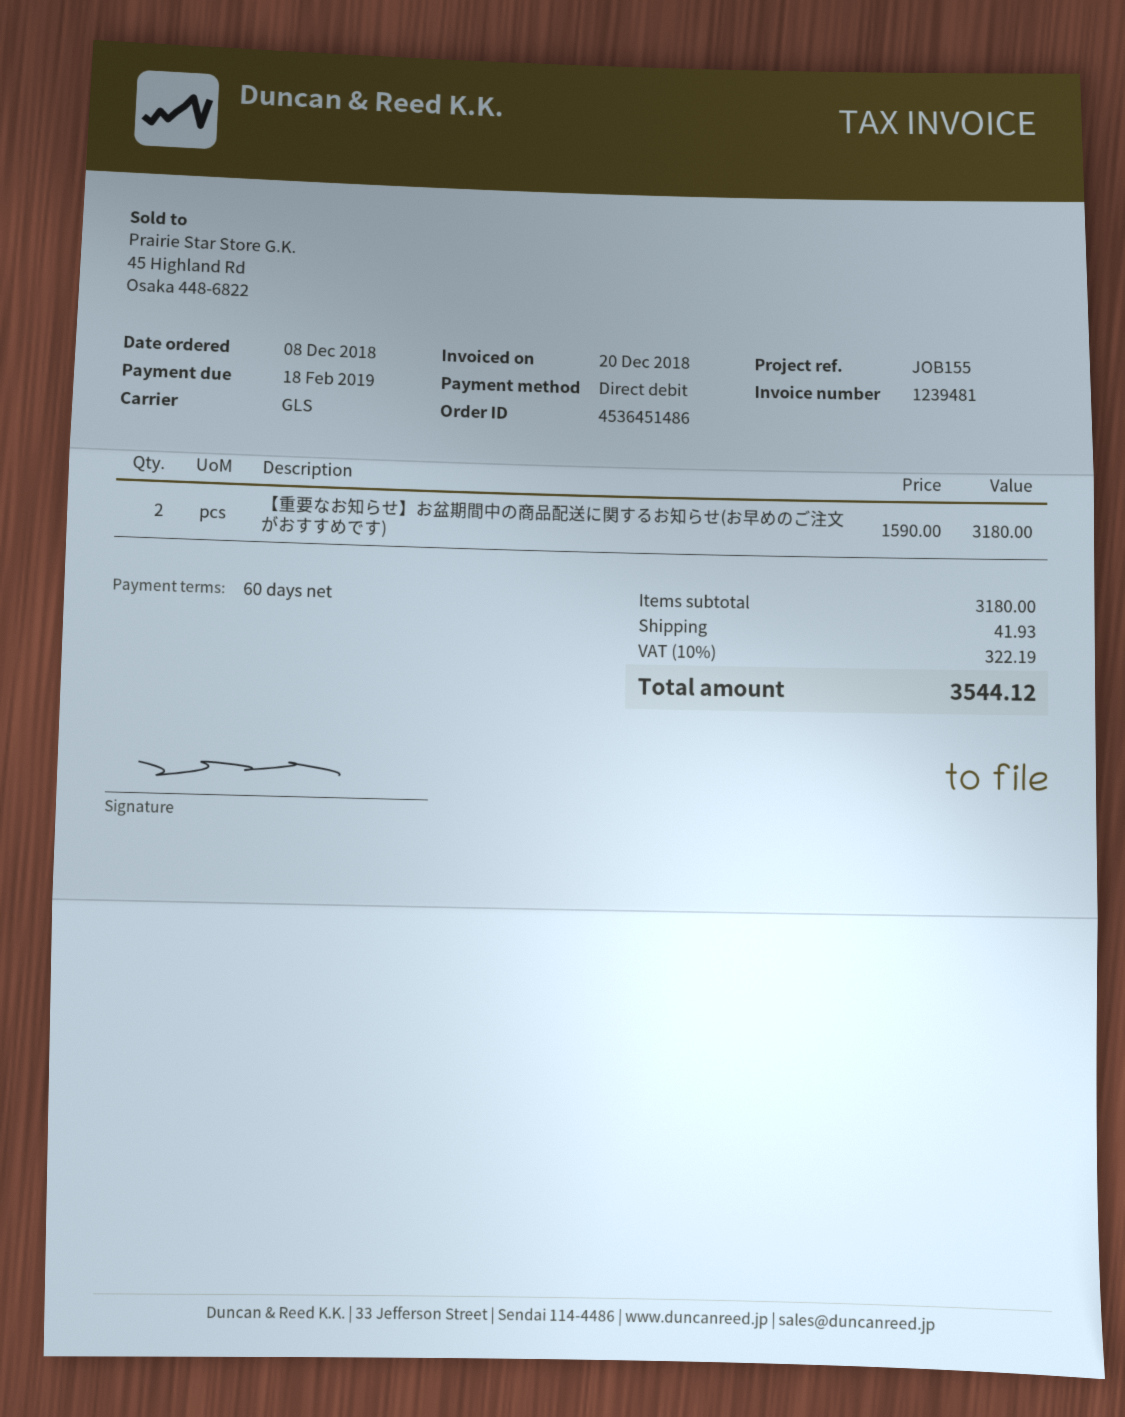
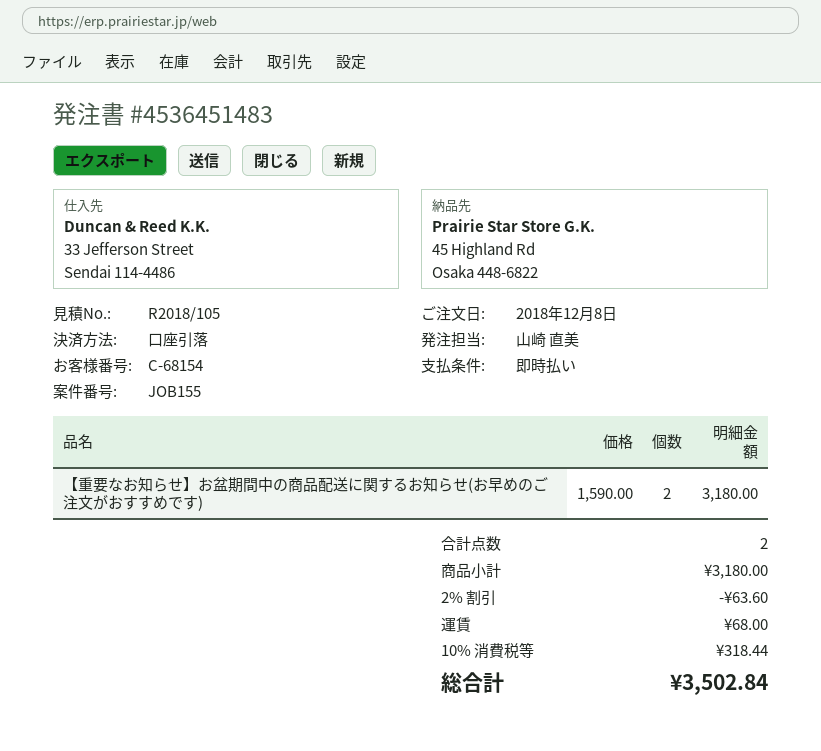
order number: 4536451486 -> 4536451483
payment terms: 60 days -> on receipt
discount: none -> 2% = 63.60
shipping: 41.93 -> 68.00
tax: 10% = 322.19 -> 10% = 318.44
total: 3544.12 -> 3502.84

